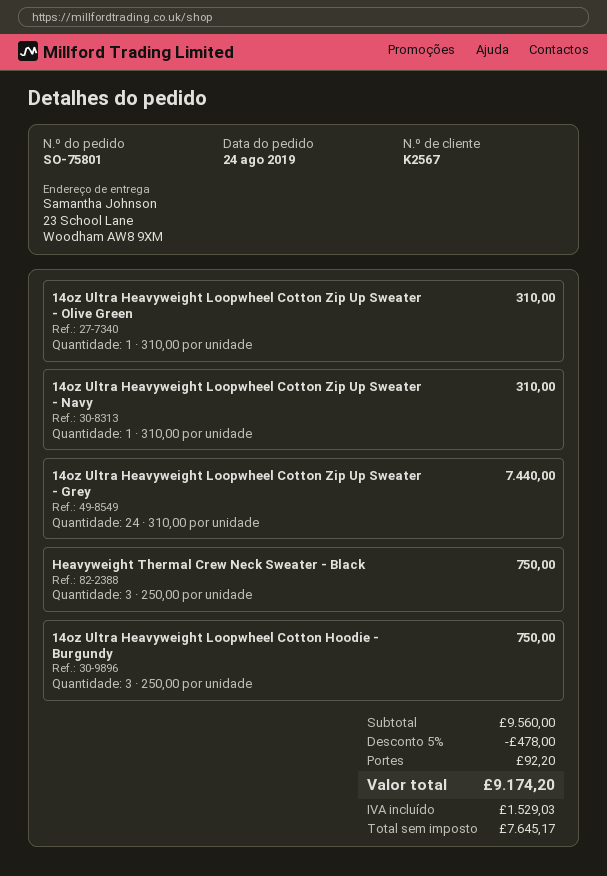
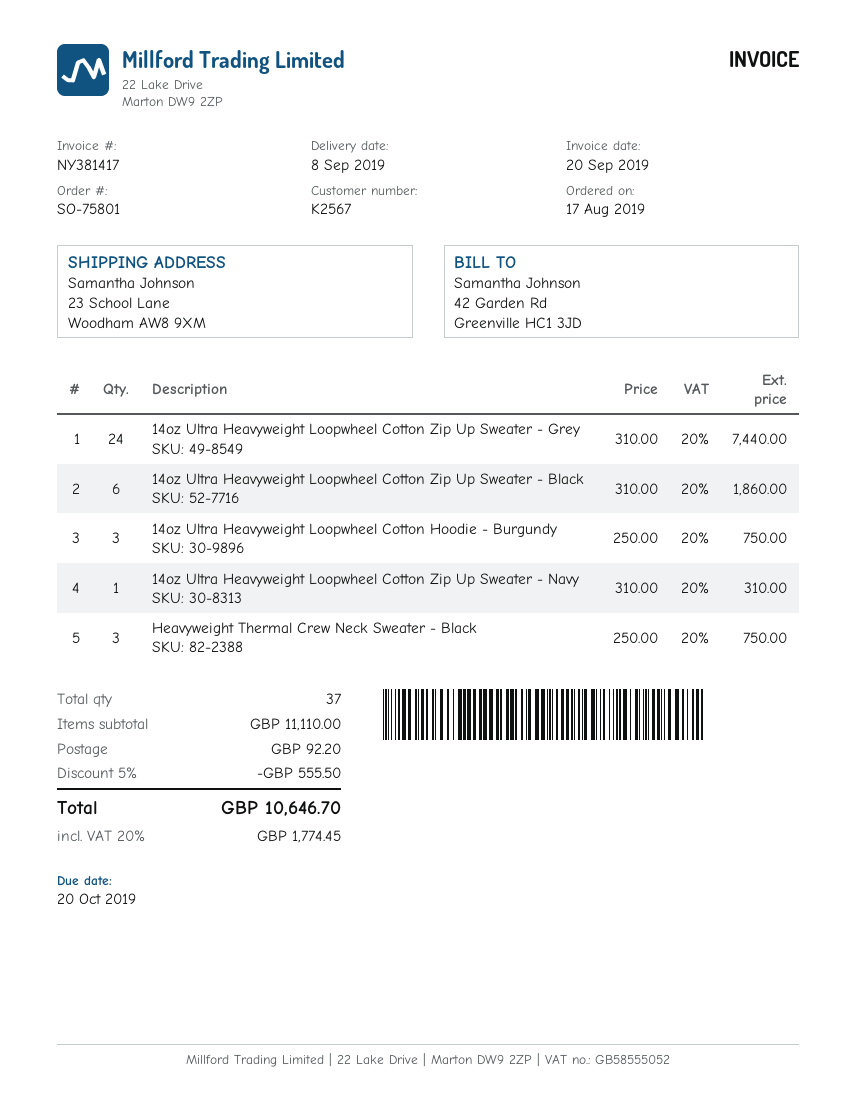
order date: 2019-08-24 -> 2019-08-17
14oz Ultra Heavyweight Loopwheel Cotton Zip Up Sweater - Olive Green: 1 x 310.00 = 310.00 -> none
14oz Ultra Heavyweight Loopwheel Cotton Zip Up Sweater - Black: none -> 6 x 310.00 = 1860.00
subtotal: 9560.00 -> 11110.00
discount: 5% = 478.00 -> 5% = 555.50
tax: 1529.03 -> 1774.45
total: 9174.20 -> 10646.70

